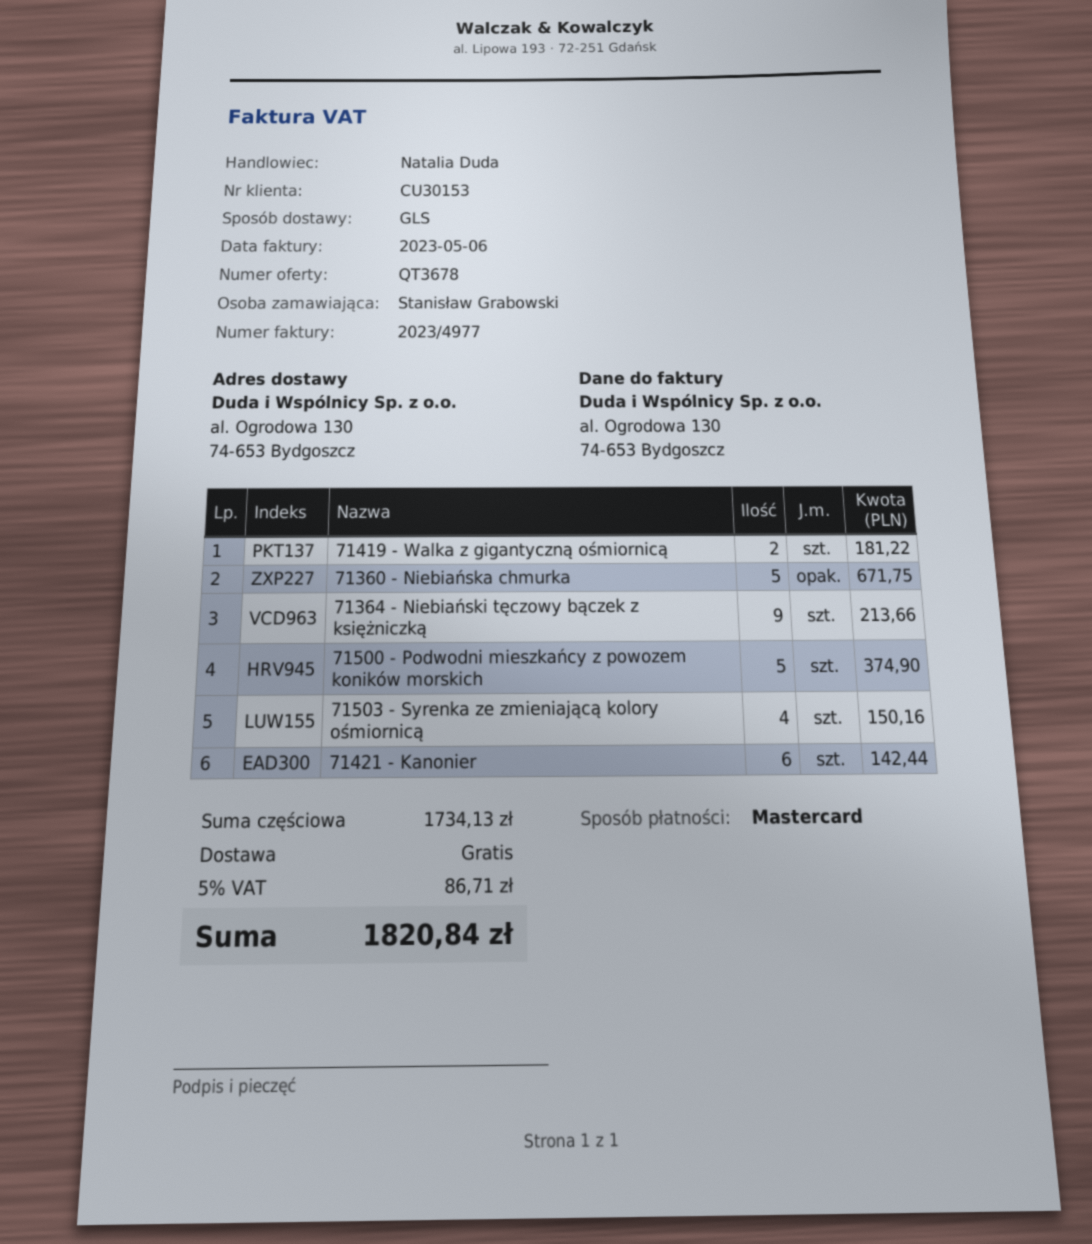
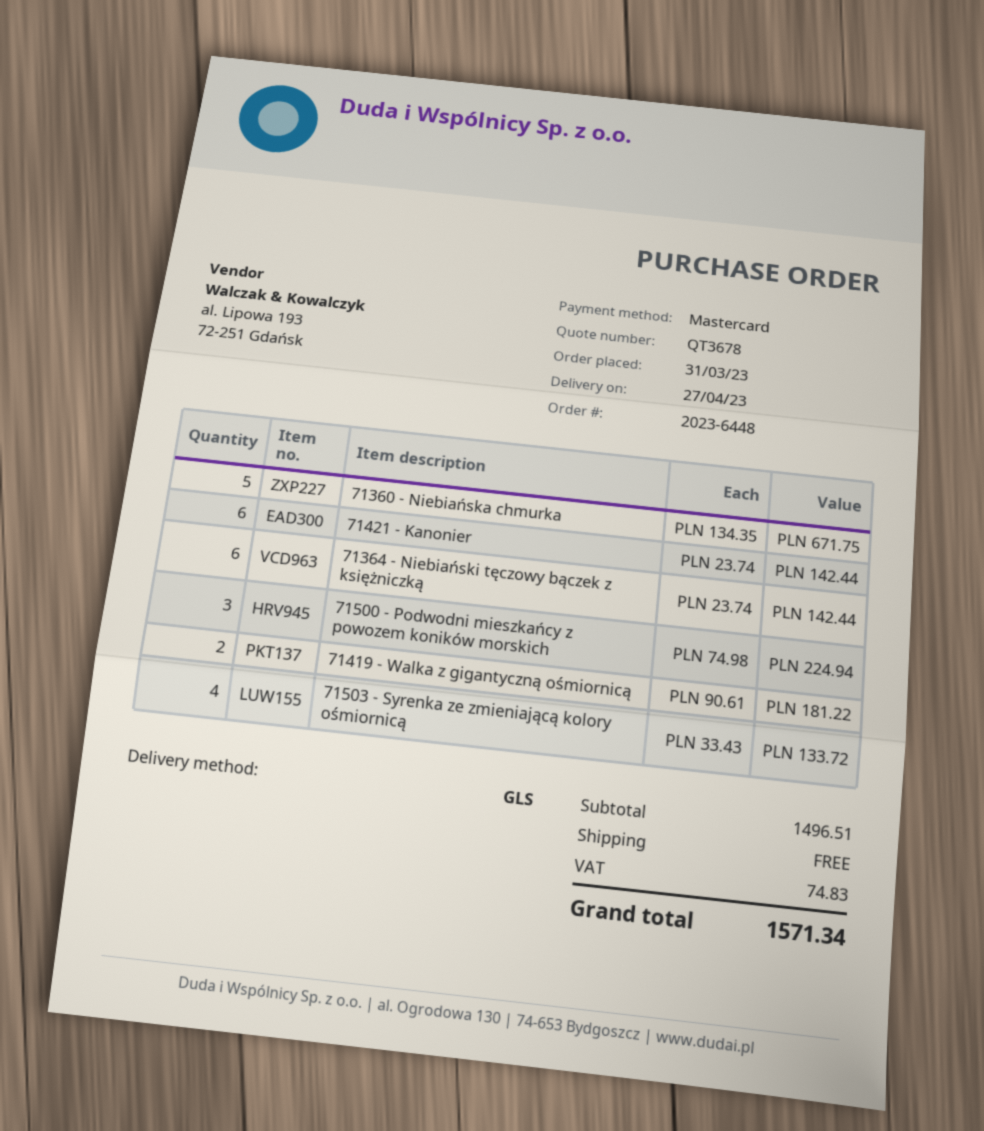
71364 - Niebiański tęczowy bączek z księżniczką: 9 for 213.66 -> 6 for 142.44
71500 - Podwodni mieszkańcy z powozem koników morskich: 5 for 374.90 -> 3 for 224.94
71503 - Syrenka ze zmieniającą kolory ośmiornicą: 4 for 150.16 -> 4 for 133.72
subtotal: 1734.13 -> 1496.51
tax: 86.71 -> 74.83
total: 1820.84 -> 1571.34

